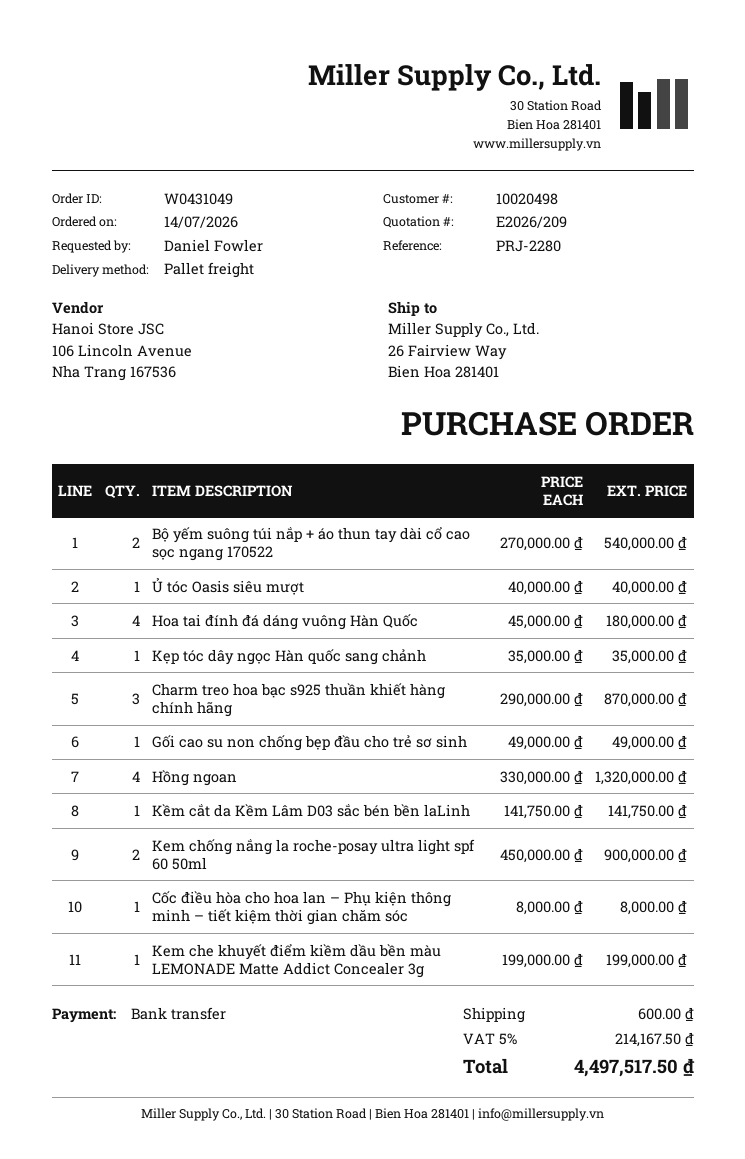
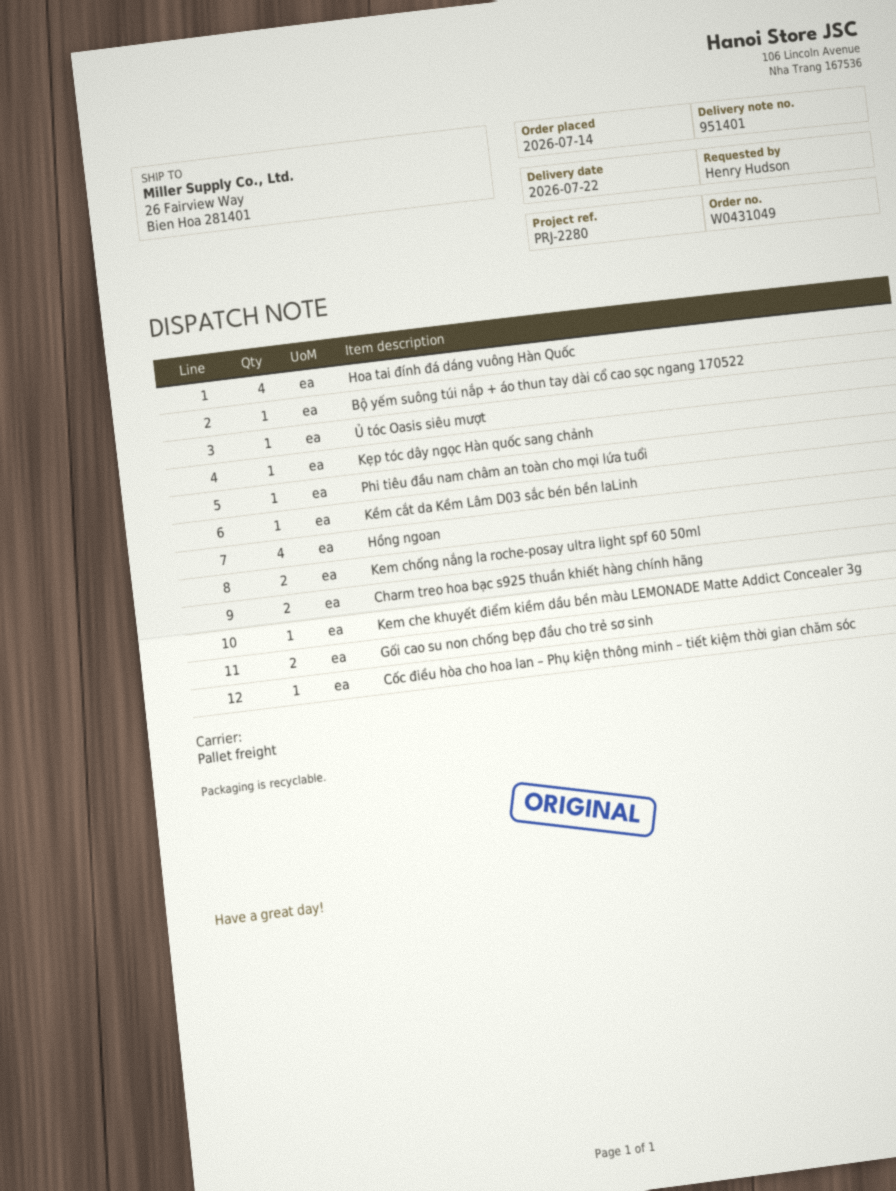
ordered by: Daniel Fowler -> Henry Hudson
Bộ yếm suông túi nắp + áo thun tay dài cổ cao sọc ngang 170522: 2 -> 1
Charm treo hoa bạc s925 thuần khiết hàng chính hãng: 3 -> 2
Gối cao su non chống bẹp đầu cho trẻ sơ sinh: 1 -> 2
Phi tiêu đầu nam châm an toàn cho mọi lứa tuổi: none -> 1

